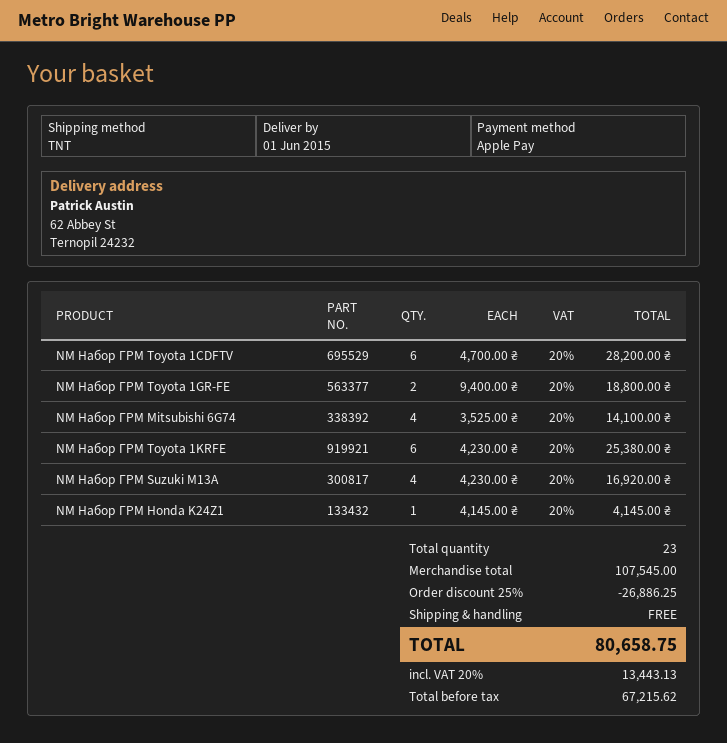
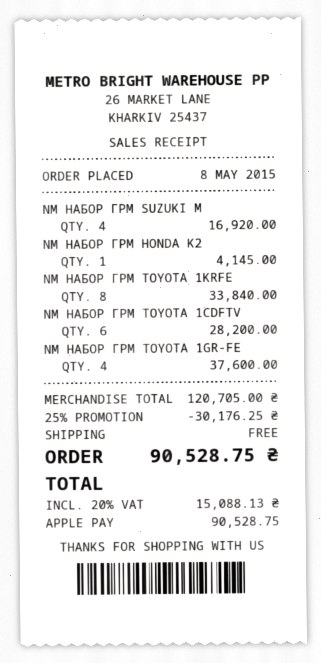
NM Набор ГРМ Toyota 1GR-FE: 2 for 18800.00 -> 4 for 37600.00
NM Набор ГРМ Mitsubishi 6G74: 4 for 14100.00 -> none
NM Набор ГРМ Toyota 1KRFE: 6 for 25380.00 -> 8 for 33840.00
subtotal: 107545.00 -> 120705.00
discount: 25% = 26886.25 -> 25% = 30176.25
tax: 20% = 13443.13 -> 20% = 15088.13
total: 80658.75 -> 90528.75

